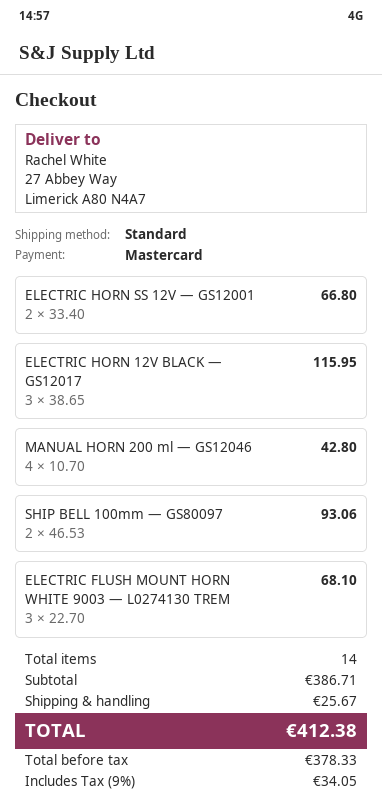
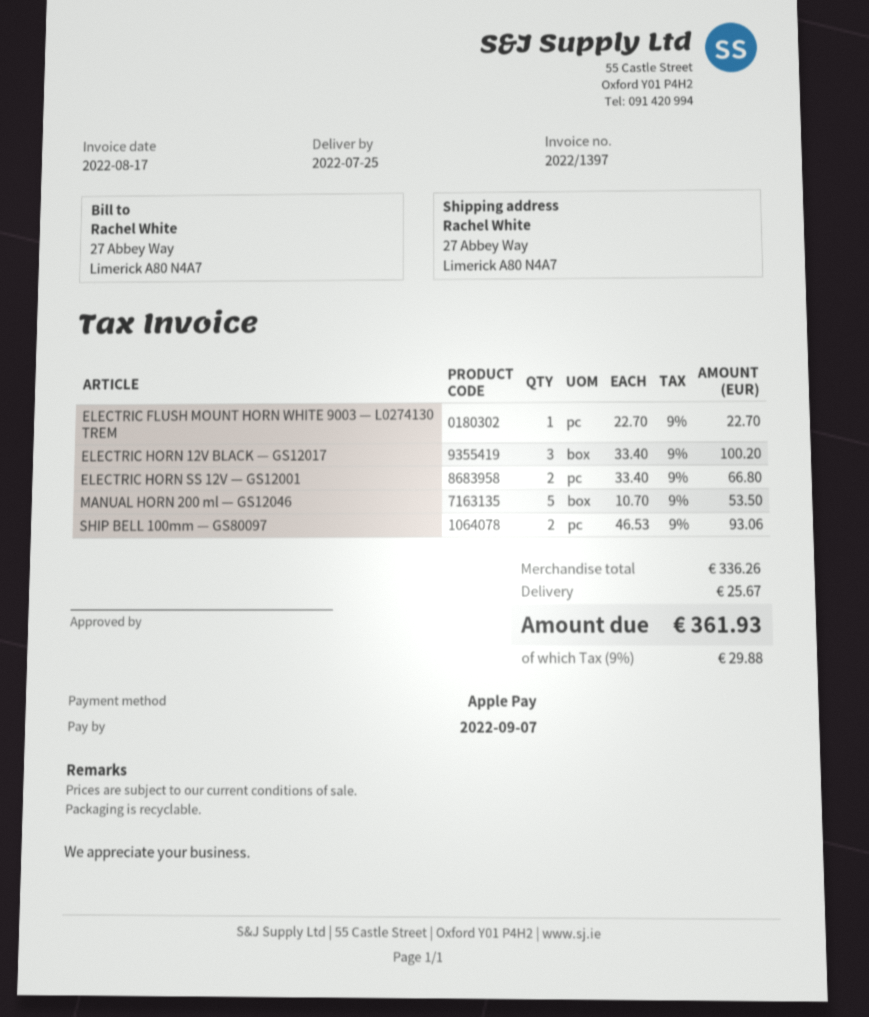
payment method: Mastercard -> Apple Pay
ELECTRIC HORN 12V BLACK — GS12017: 3 x 38.65 = 115.95 -> 3 x 33.40 = 100.20
MANUAL HORN 200 ml — GS12046: 4 x 10.70 = 42.80 -> 5 x 10.70 = 53.50
ELECTRIC FLUSH MOUNT HORN WHITE 9003 — L0274130 TREM: 3 x 22.70 = 68.10 -> 1 x 22.70 = 22.70
subtotal: 386.71 -> 336.26
tax: 9% = 34.05 -> 9% = 29.88
total: 412.38 -> 361.93

